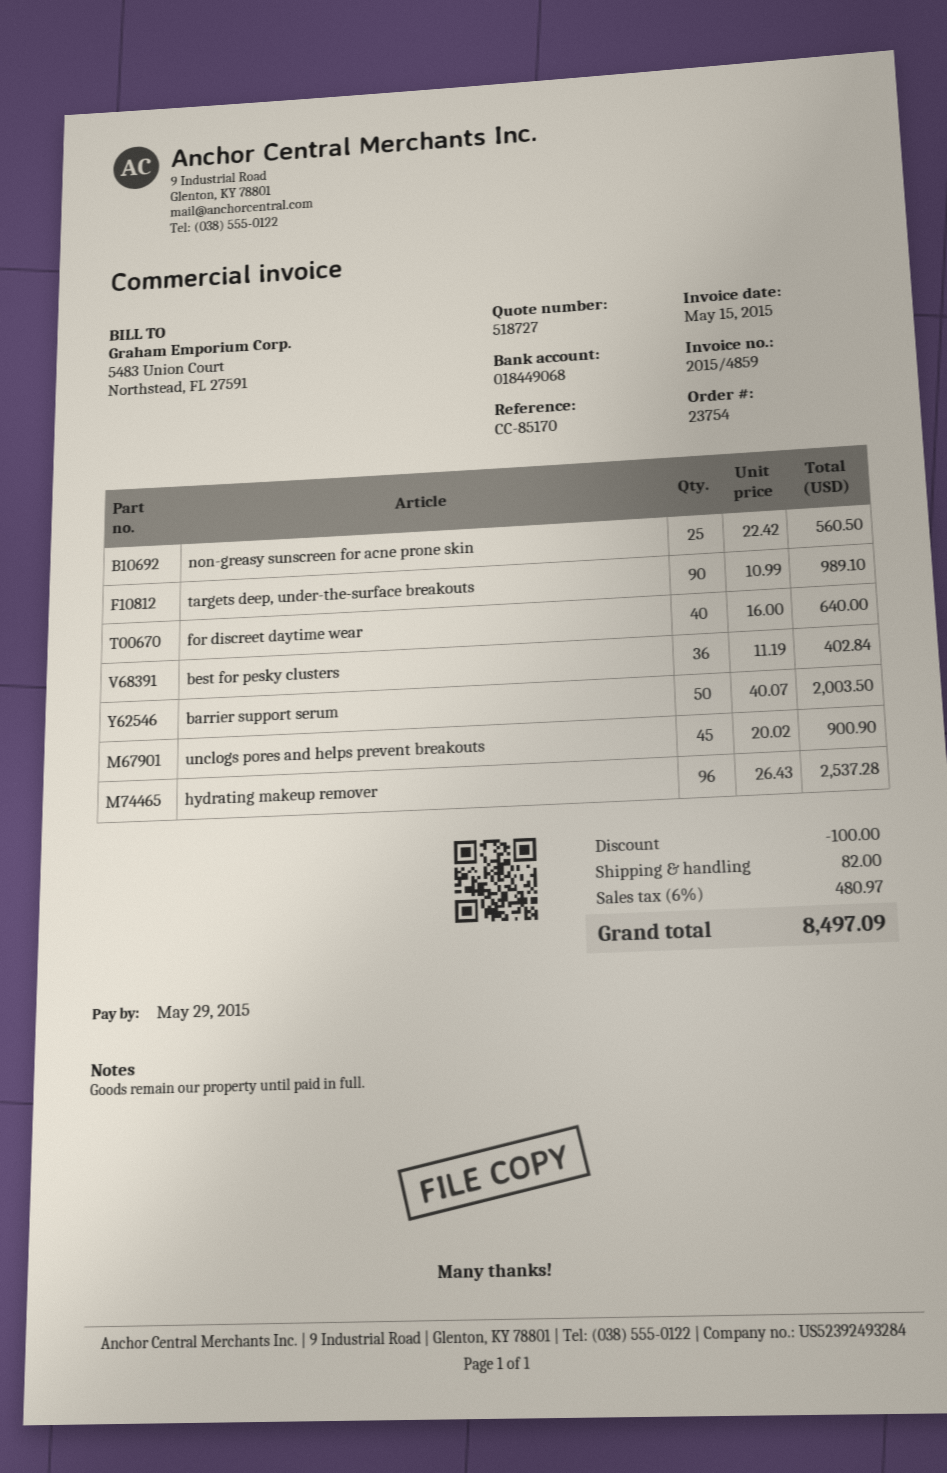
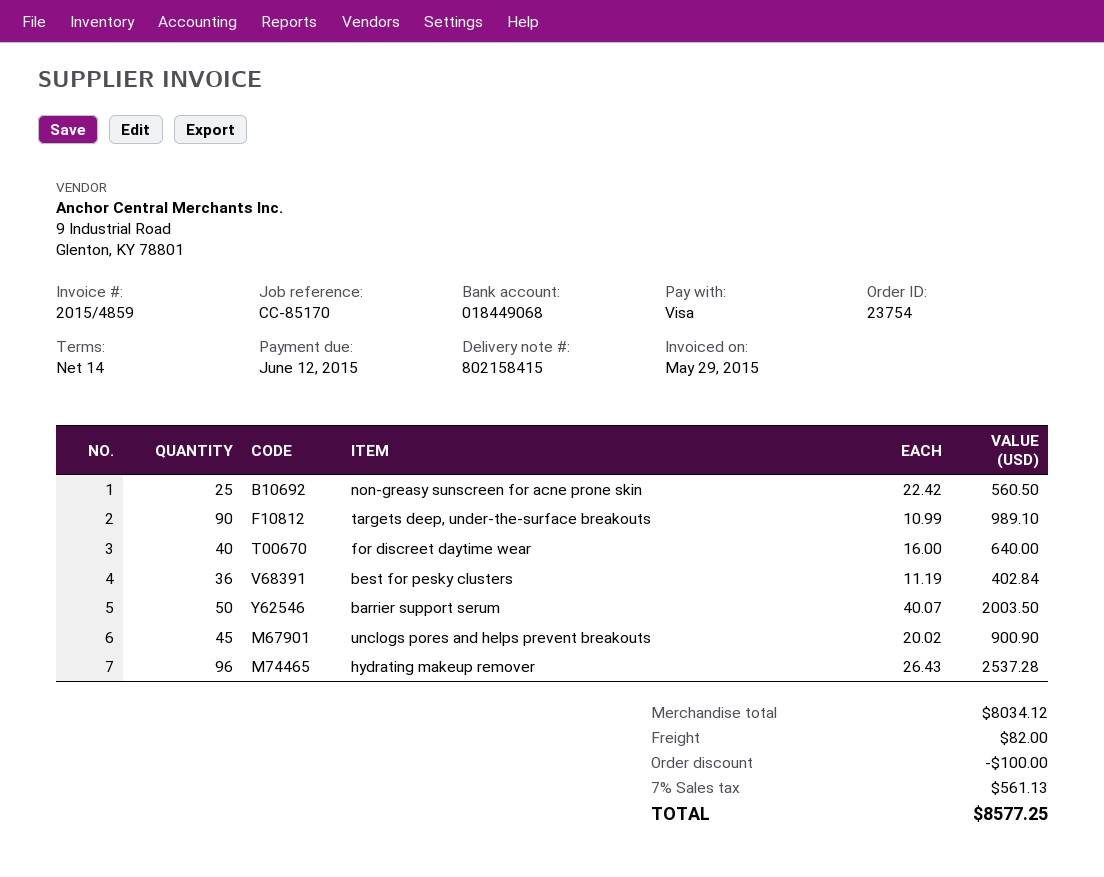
invoice date: 2015-05-15 -> 2015-05-29
due date: 2015-05-29 -> 2015-06-12
tax: 6% = 480.97 -> 7% = 561.13
total: 8497.09 -> 8577.25

